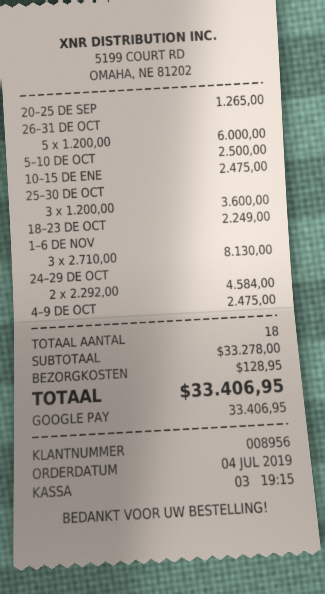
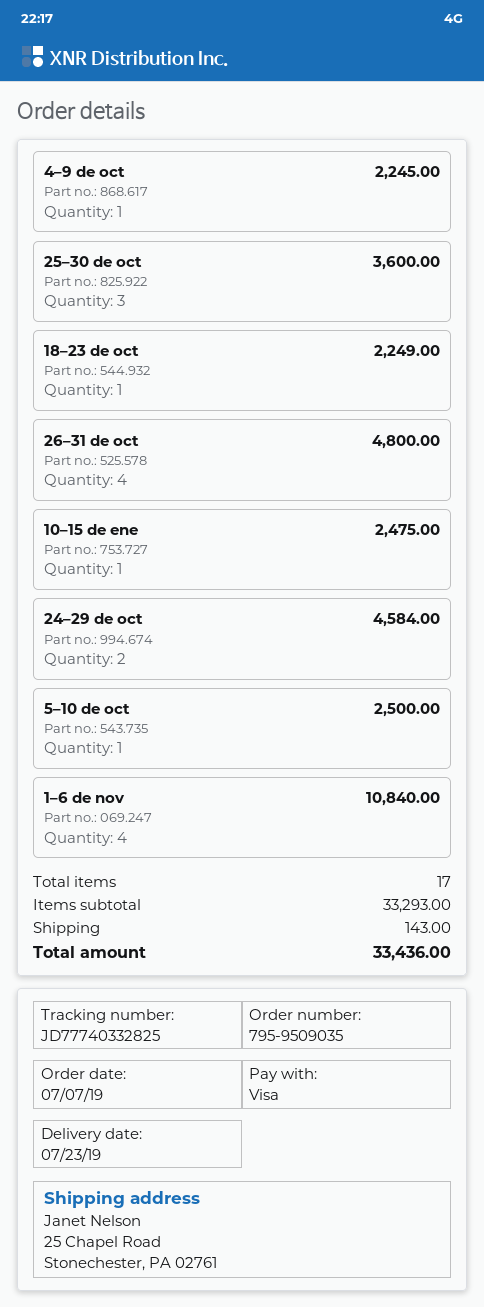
order date: 2019-07-04 -> 2019-07-07
payment method: Google Pay -> Visa
20–25 DE SEP: 1 for 1265.00 -> none
26–31 DE OCT: 5 for 6000.00 -> 4 for 4800.00
1–6 DE NOV: 3 for 8130.00 -> 4 for 10840.00
4–9 DE OCT: 1 for 2475.00 -> 1 for 2245.00
total quantity: 18 -> 17
subtotal: 33278.00 -> 33293.00
shipping: 128.95 -> 143.00
total: 33406.95 -> 33436.00

